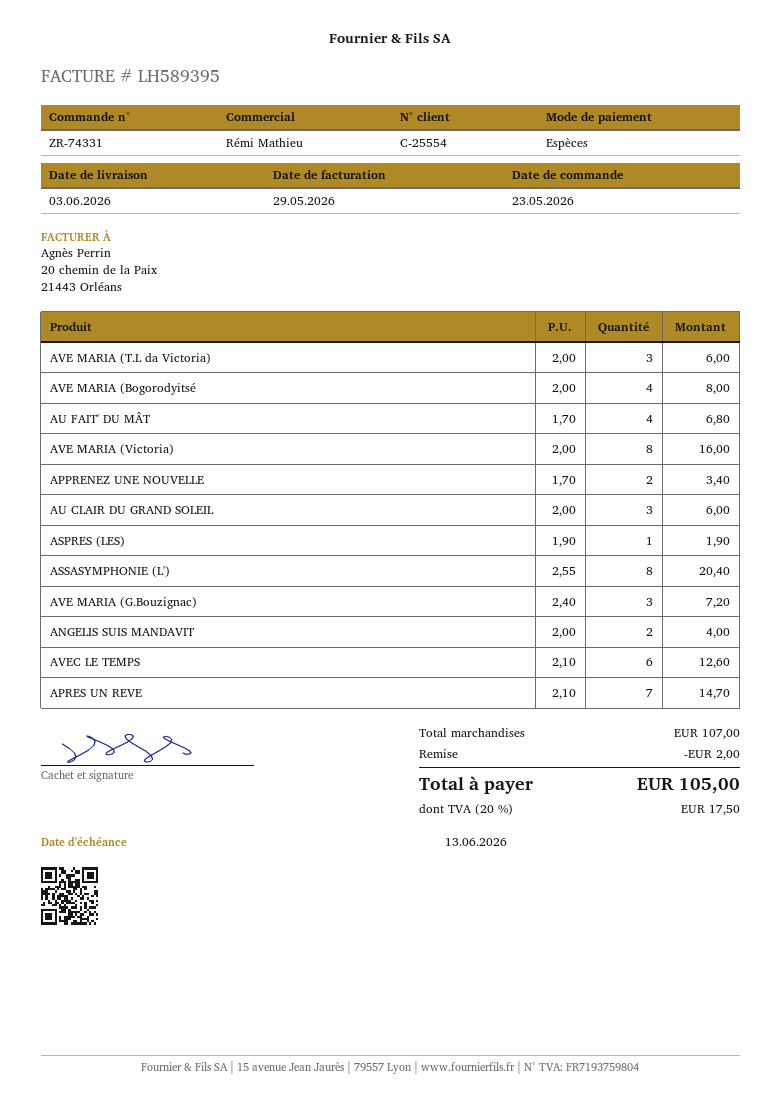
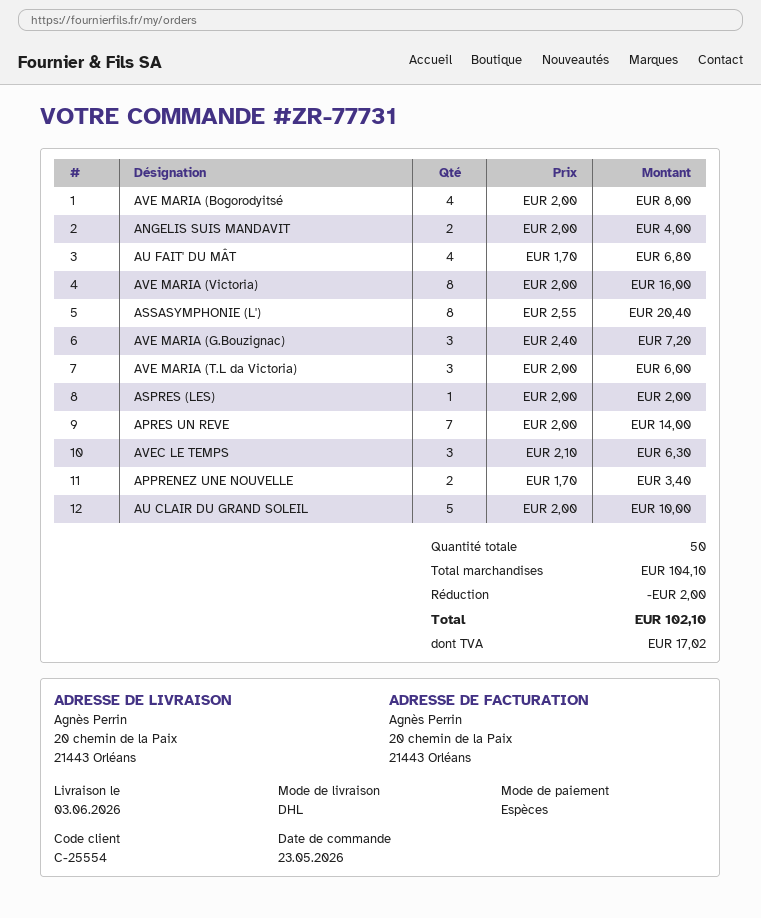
order number: ZR-74331 -> ZR-77731
AU CLAIR DU GRAND SOLEIL: 3 x 2.00 = 6.00 -> 5 x 2.00 = 10.00
ASPRES (LES): 1 x 1.90 = 1.90 -> 1 x 2.00 = 2.00
AVEC LE TEMPS: 6 x 2.10 = 12.60 -> 3 x 2.10 = 6.30
APRES UN REVE: 7 x 2.10 = 14.70 -> 7 x 2.00 = 14.00
subtotal: 107.00 -> 104.10
tax: 17.50 -> 17.02
total: 105.00 -> 102.10

